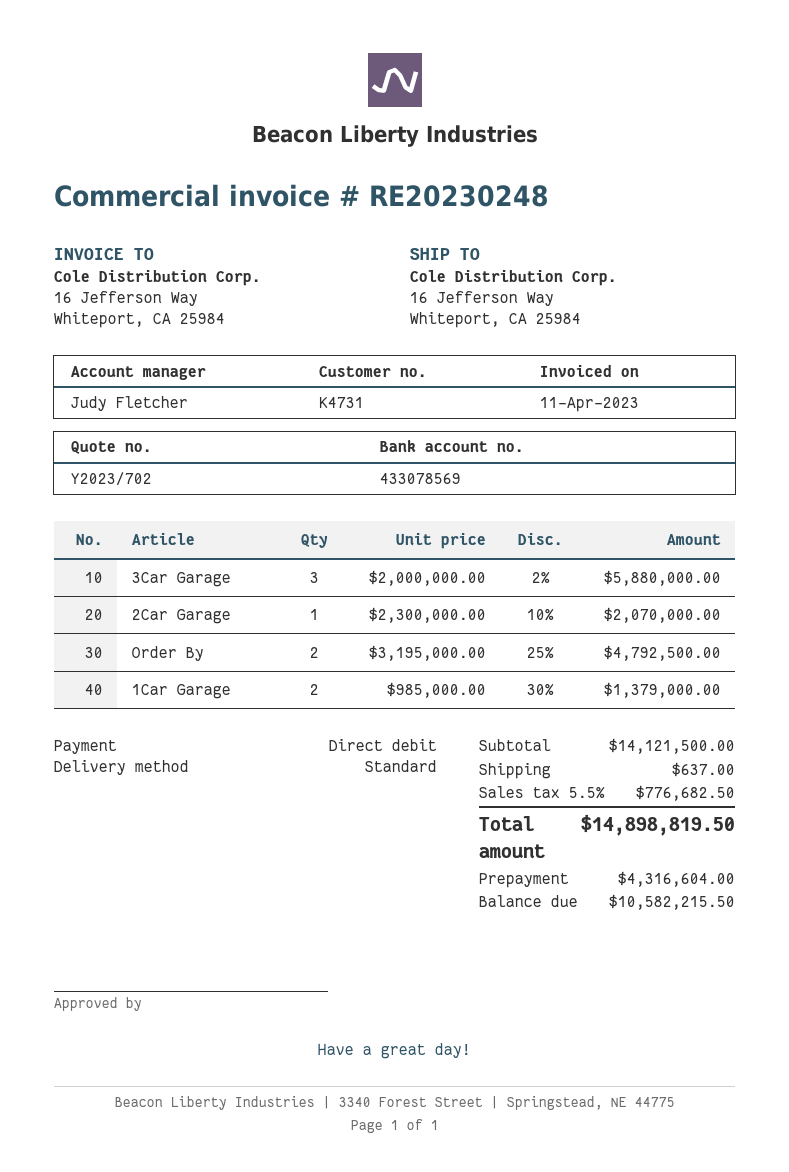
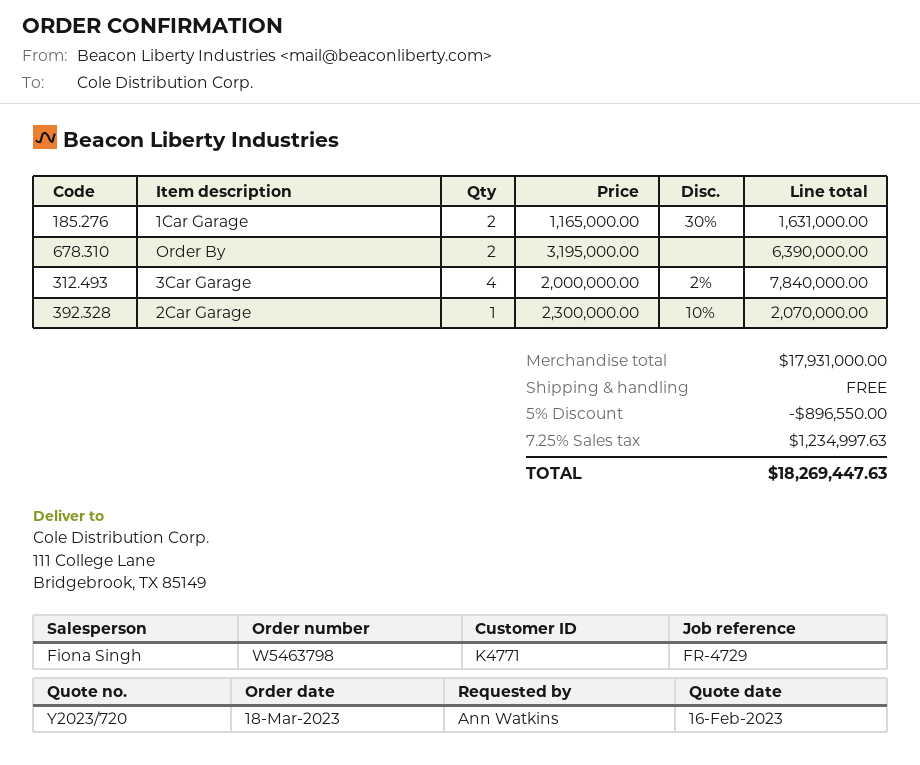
quote number: Y2023/702 -> Y2023/720
customer number: K4731 -> K4771
sales rep: Judy Fletcher -> Fiona Singh
ship to: 16 Jefferson Way, Whiteport, CA 25984 -> 111 College Lane, Bridgebrook, TX 85149
3Car Garage: 3 x 2000000.00 - 2% = 5880000.00 -> 4 x 2000000.00 - 2% = 7840000.00
Order By: 2 x 3195000.00 - 25% = 4792500.00 -> 2 x 3195000.00 = 6390000.00
1Car Garage: 2 x 985000.00 - 30% = 1379000.00 -> 2 x 1165000.00 - 30% = 1631000.00
subtotal: 14121500.00 -> 17931000.00
discount: none -> 5% = 896550.00
shipping: 637.00 -> 0.00
tax: 5.5% = 776682.50 -> 7.25% = 1234997.63
total: 14898819.50 -> 18269447.63

